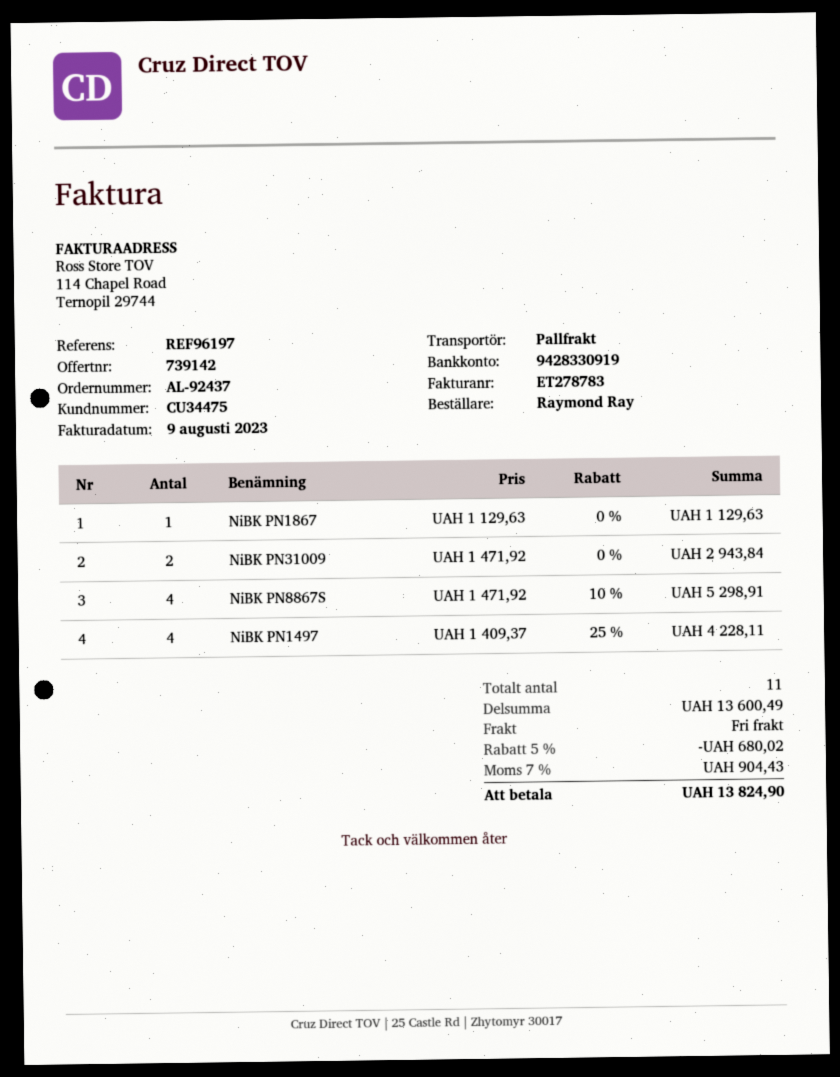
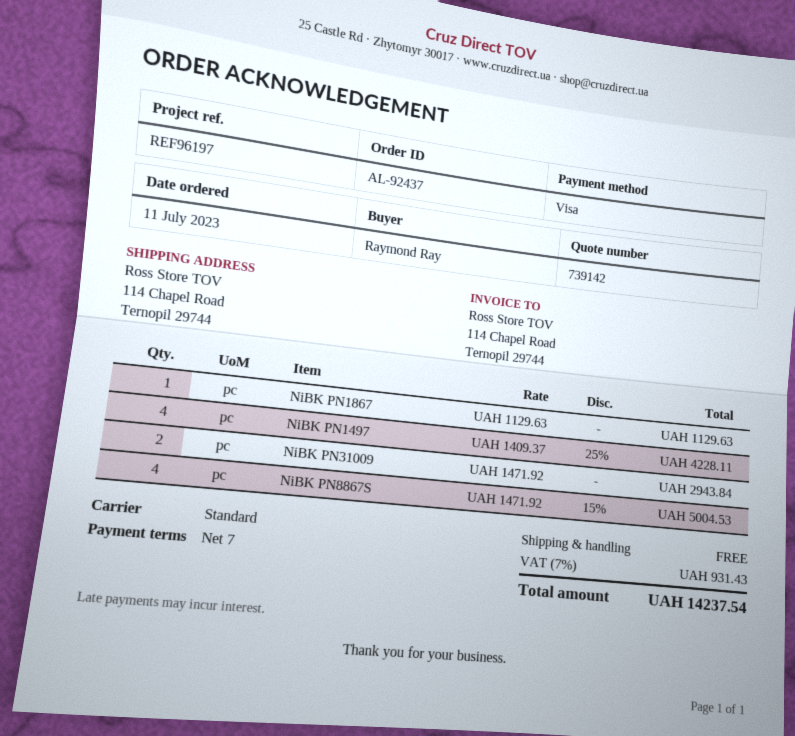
shipping method: pallet freight -> standard
NiBK PN8867S: 4 x 1471.92 - 10% = 5298.91 -> 4 x 1471.92 - 15% = 5004.53
discount: 5% = 680.02 -> none
tax: 7% = 904.43 -> 7% = 931.43
total: 13824.90 -> 14237.54

